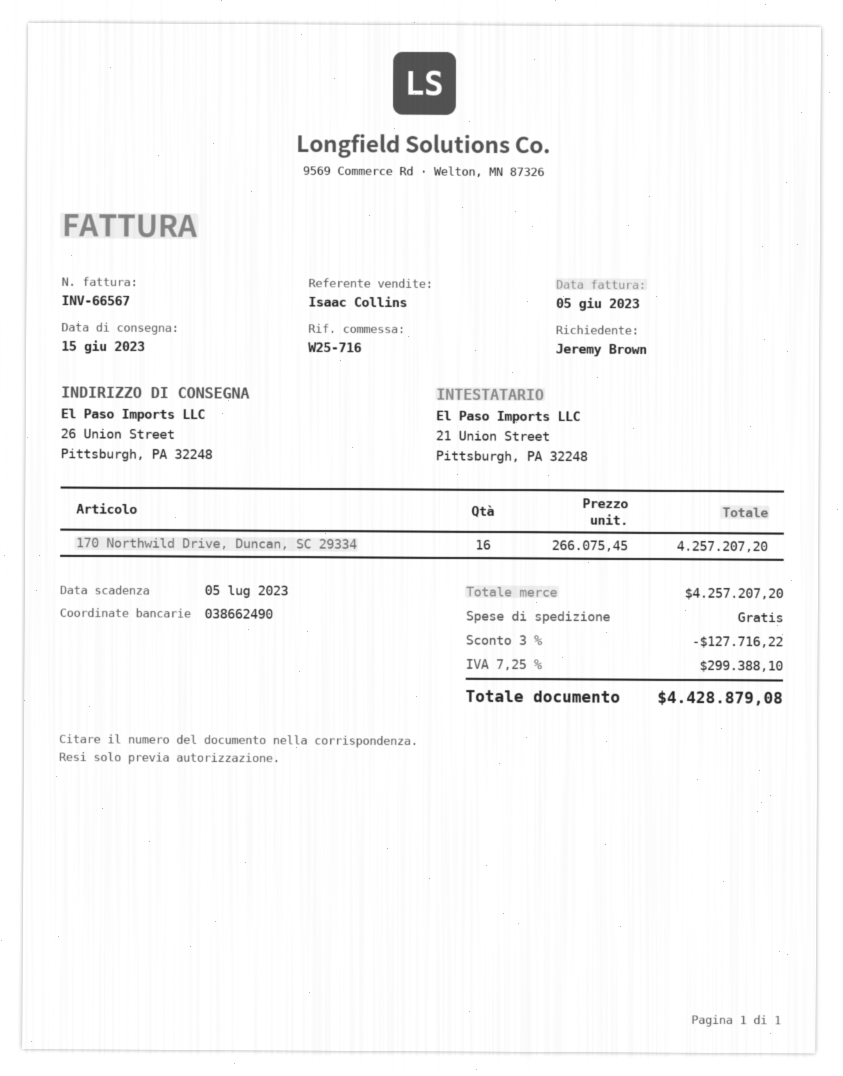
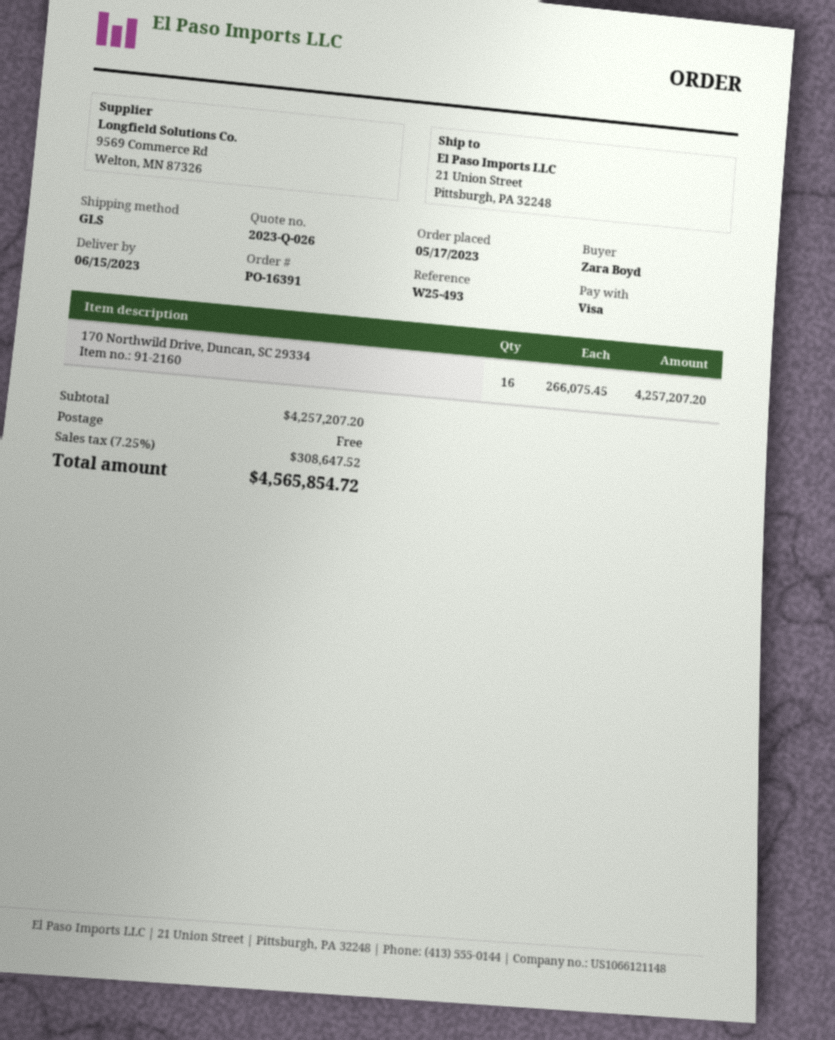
reference: W25-716 -> W25-493
ordered by: Jeremy Brown -> Zara Boyd
ship to: 26 Union Street, Pittsburgh, PA 32248 -> 21 Union Street, Pittsburgh, PA 32248
discount: 3% = 127716.22 -> none
tax: 7.25% = 299388.10 -> 7.25% = 308647.52
total: 4428879.08 -> 4565854.72

